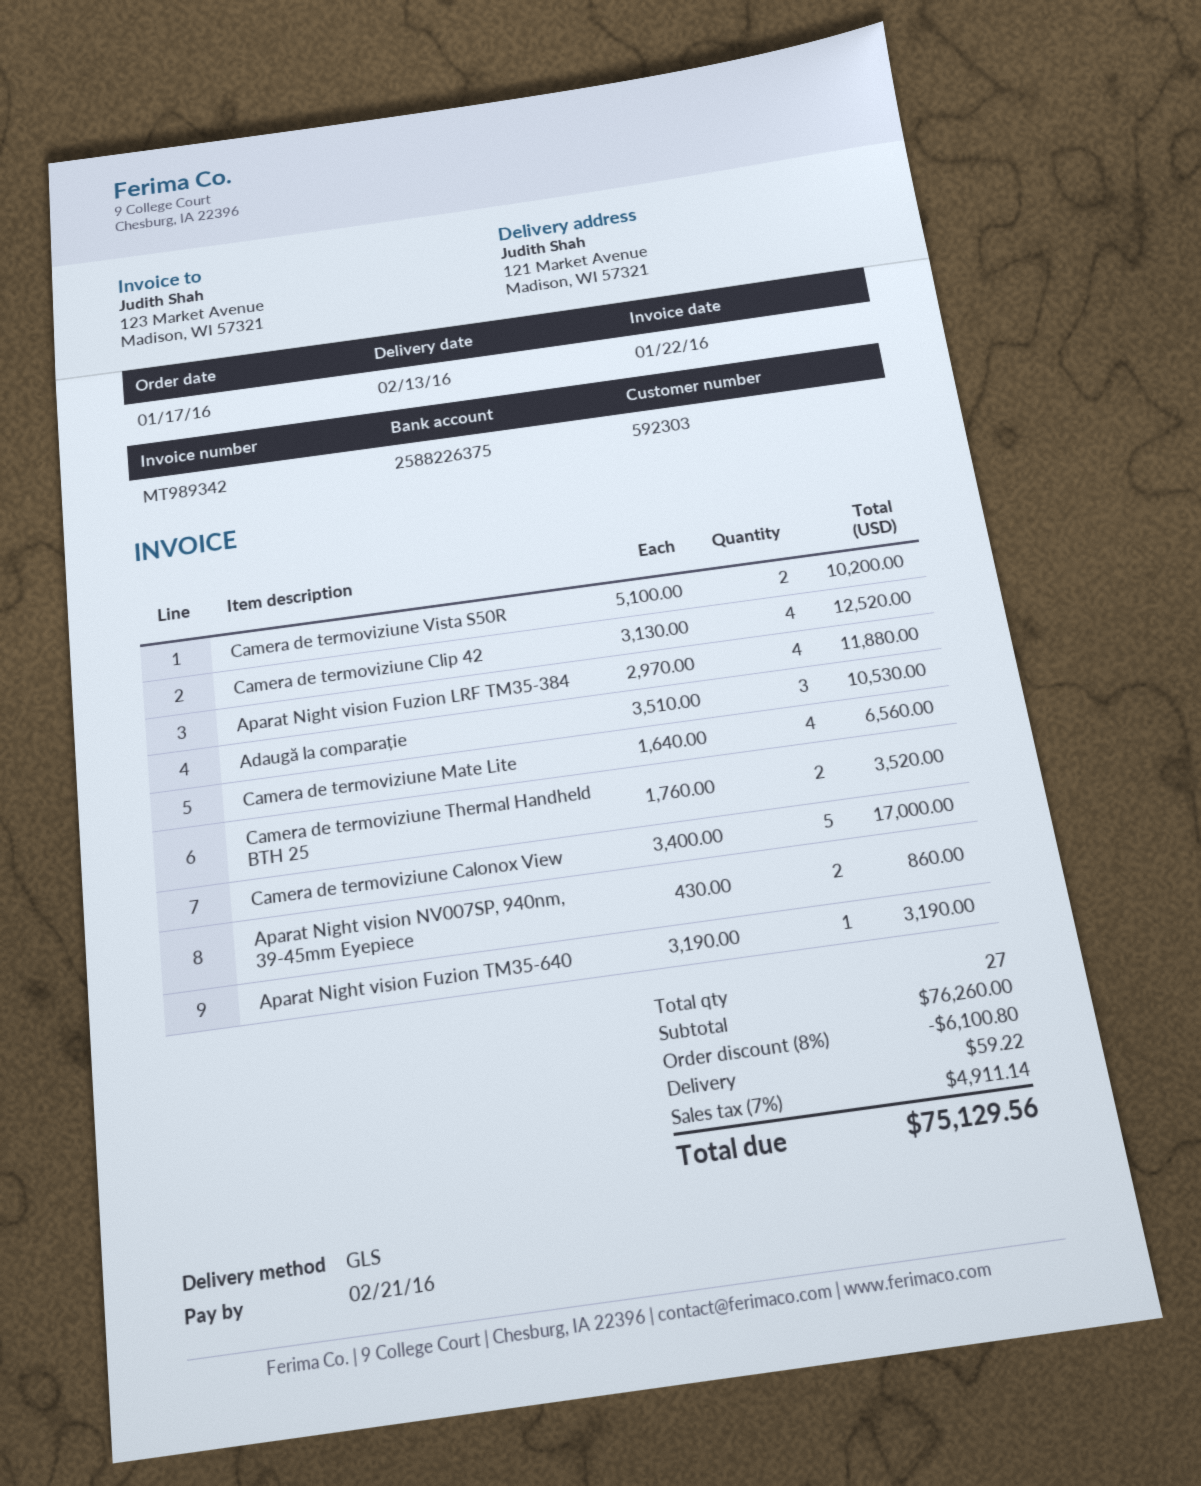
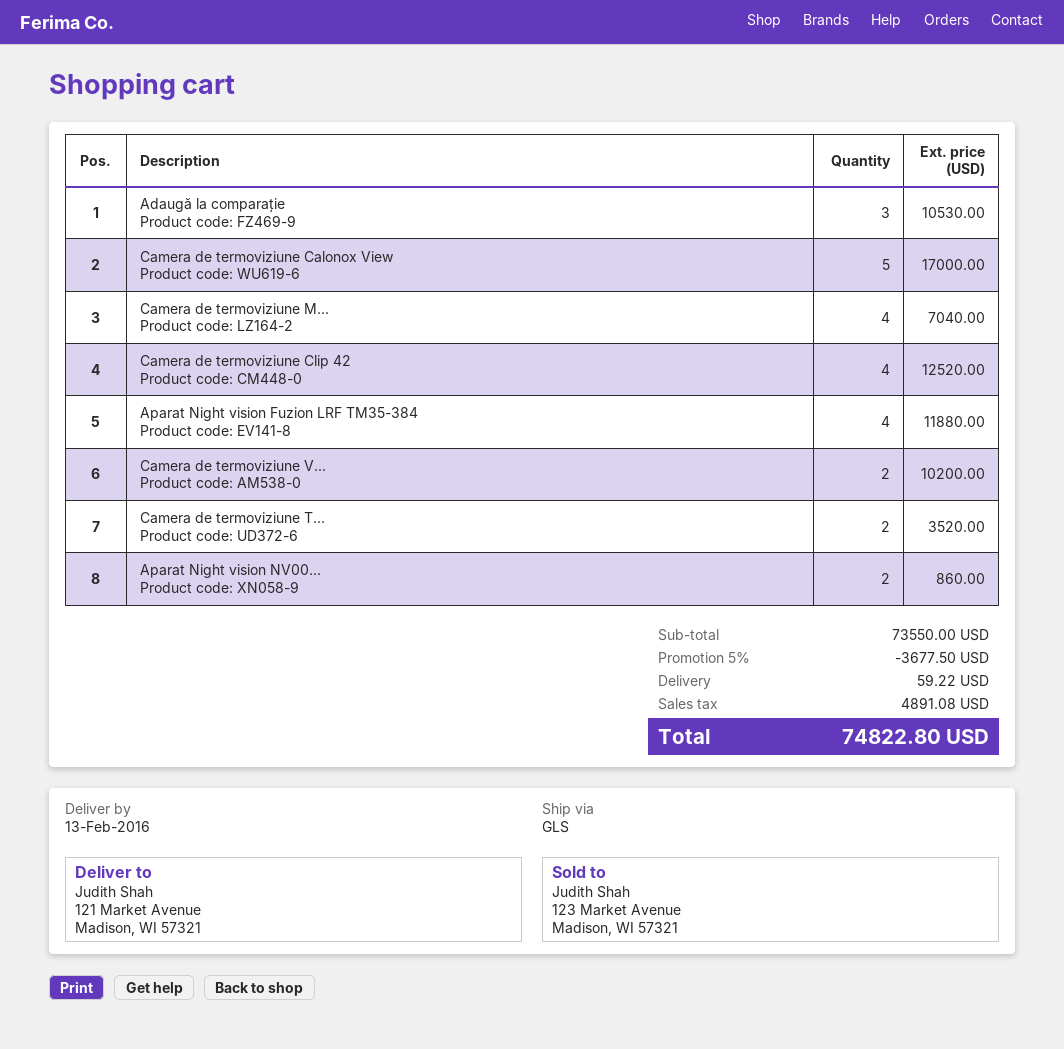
Camera de termoviziune Mate Lite: 4 for 6560.00 -> 4 for 7040.00
Aparat Night vision Fuzion TM35-640: 1 for 3190.00 -> none
subtotal: 76260.00 -> 73550.00
discount: 8% = 6100.80 -> 5% = 3677.50
tax: 4911.14 -> 4891.08
total: 75129.56 -> 74822.80

